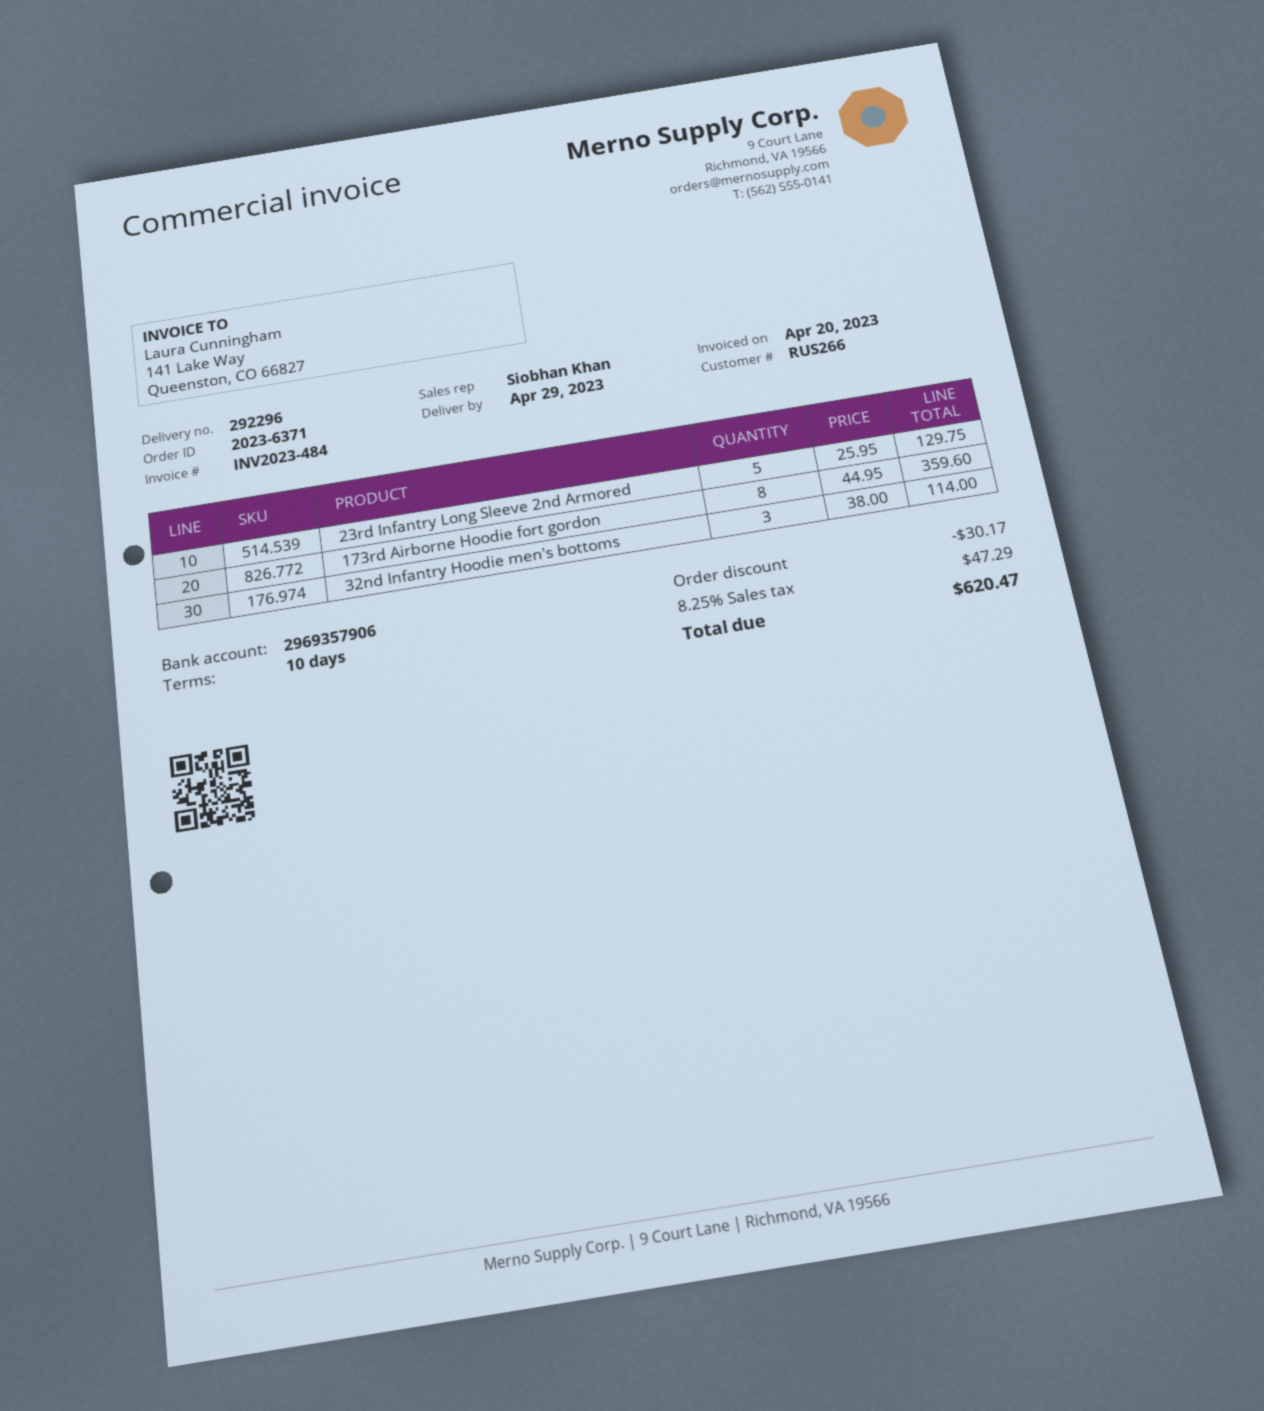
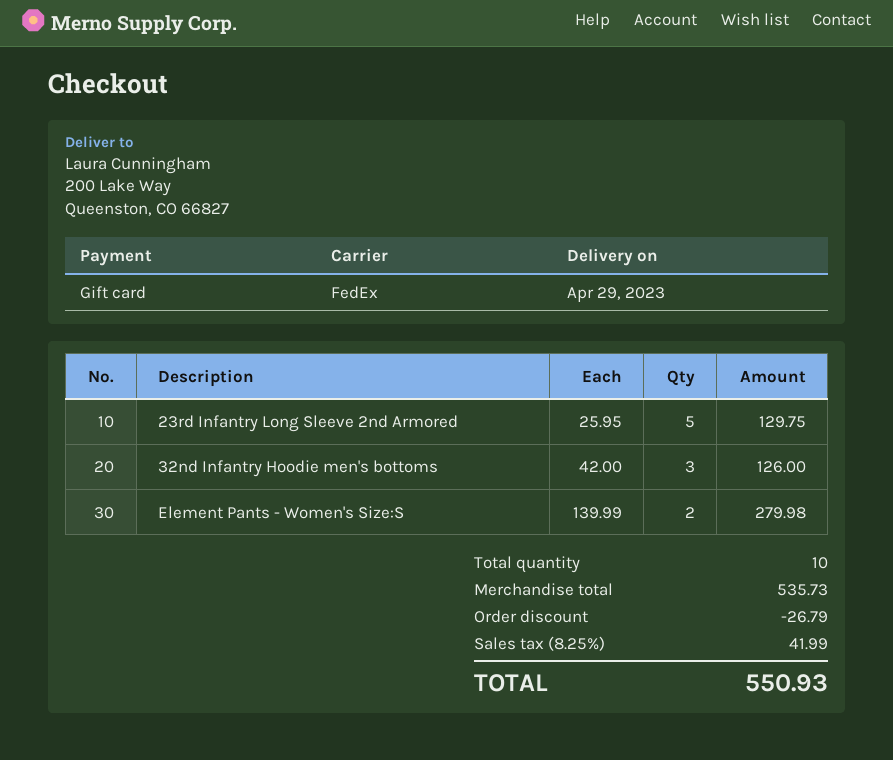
173rd Airborne Hoodie fort gordon: 8 x 44.95 = 359.60 -> none
32nd Infantry Hoodie men's bottoms: 3 x 38.00 = 114.00 -> 3 x 42.00 = 126.00
Element Pants - Women's Size:S: none -> 2 x 139.99 = 279.98
discount: 30.17 -> 26.79
tax: 8.25% = 47.29 -> 8.25% = 41.99
total: 620.47 -> 550.93

